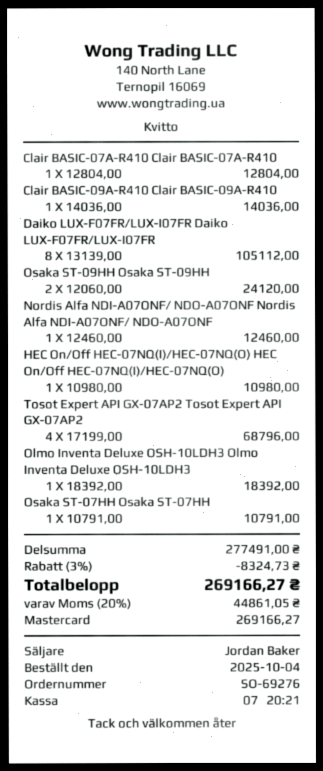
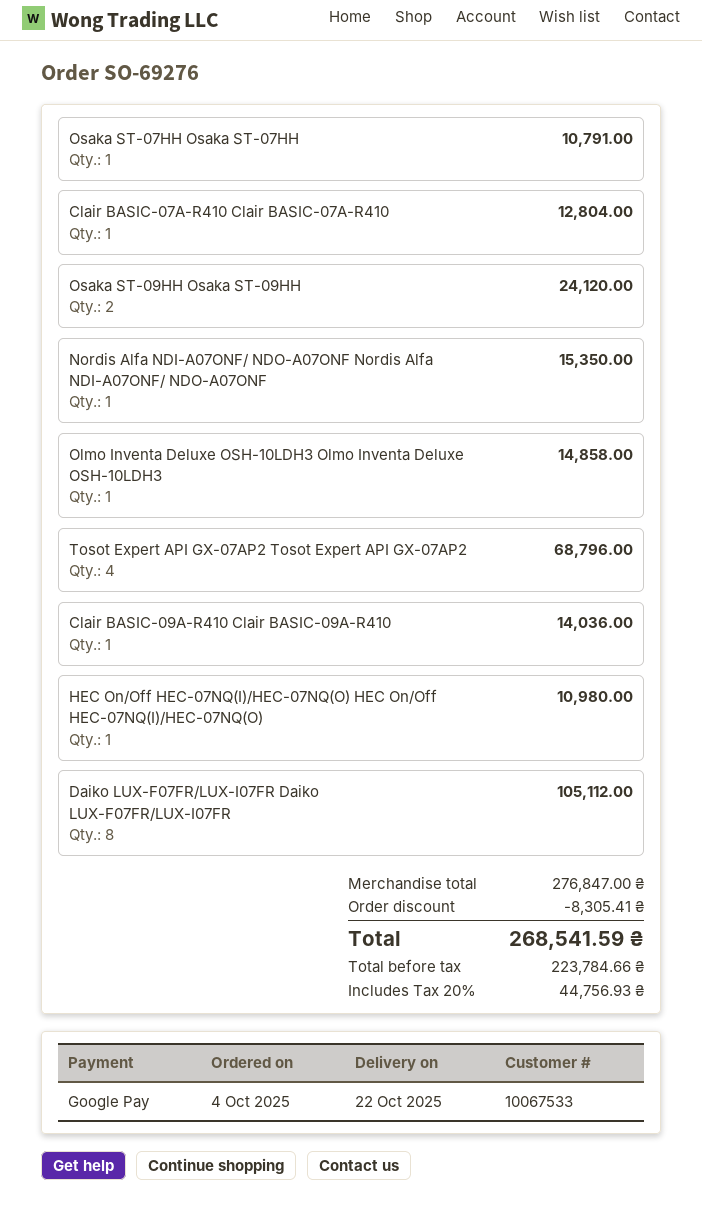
payment method: Mastercard -> Google Pay
Nordis Alfa NDI-A07ONF/ NDO-A07ONF Nordis Alfa NDI-A07ONF/ NDO-A07ONF: 1 for 12460.00 -> 1 for 15350.00
Olmo Inventa Deluxe OSH-10LDH3 Olmo Inventa Deluxe OSH-10LDH3: 1 for 18392.00 -> 1 for 14858.00
subtotal: 277491.00 -> 276847.00
discount: 8324.73 -> 8305.41
tax: 20% = 44861.05 -> 20% = 44756.93
total: 269166.27 -> 268541.59

